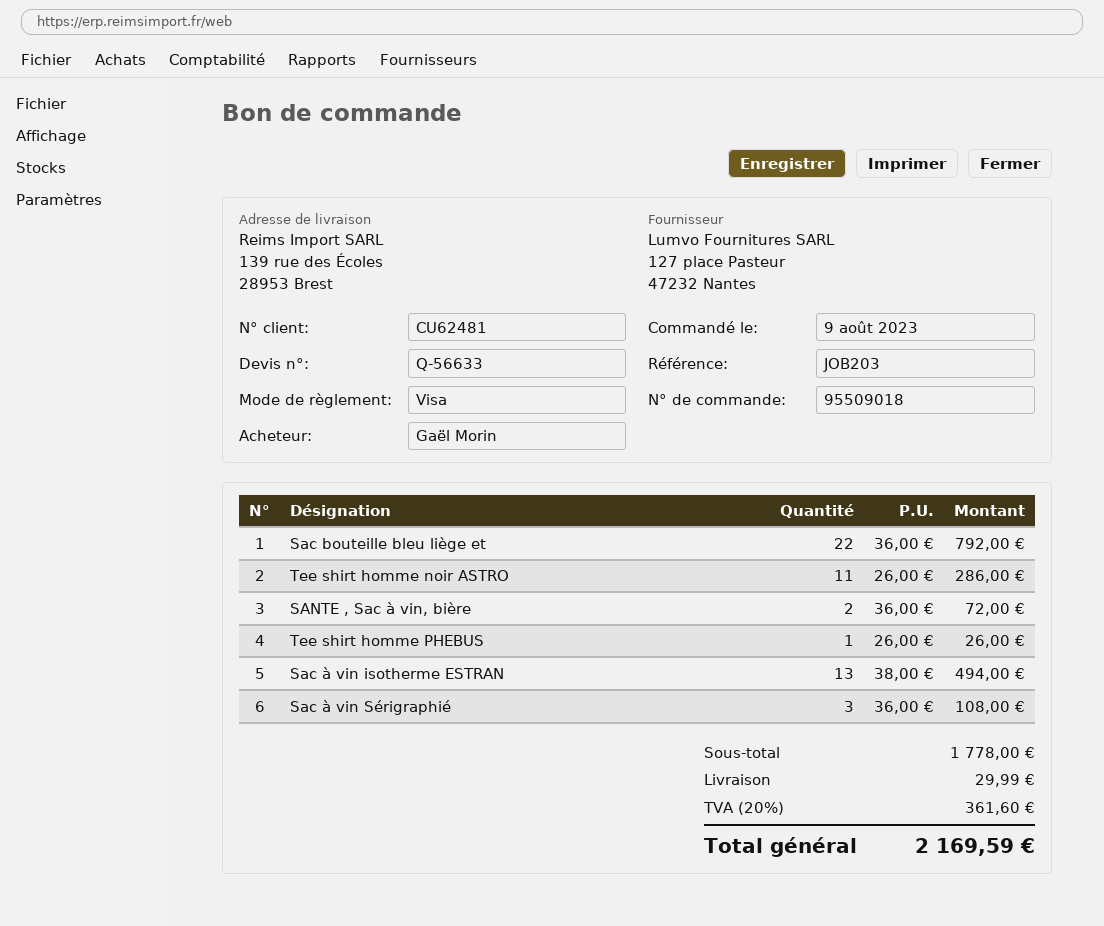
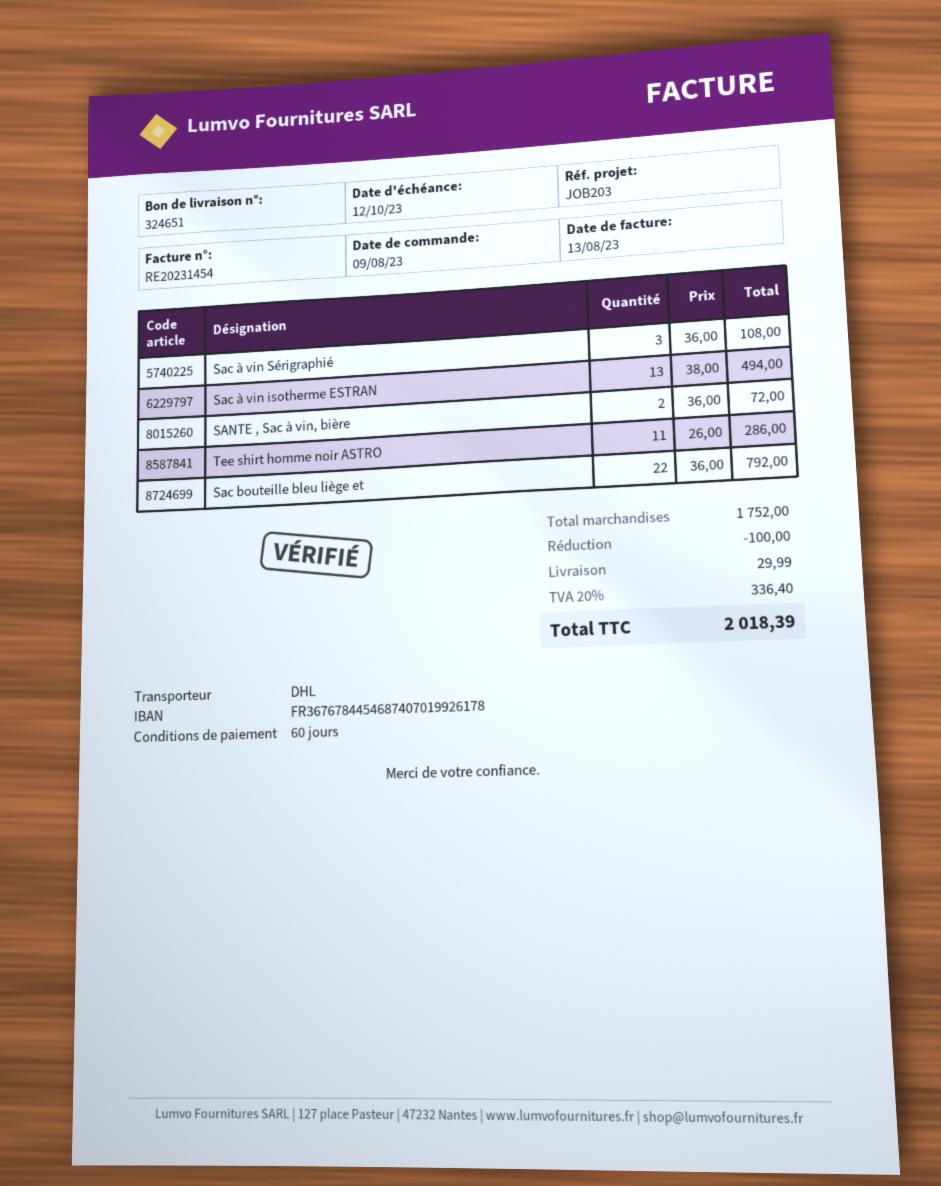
Tee shirt homme PHEBUS: 1 x 26.00 = 26.00 -> none
subtotal: 1778.00 -> 1752.00
discount: none -> 100.00
tax: 20% = 361.60 -> 20% = 336.40
total: 2169.59 -> 2018.39

